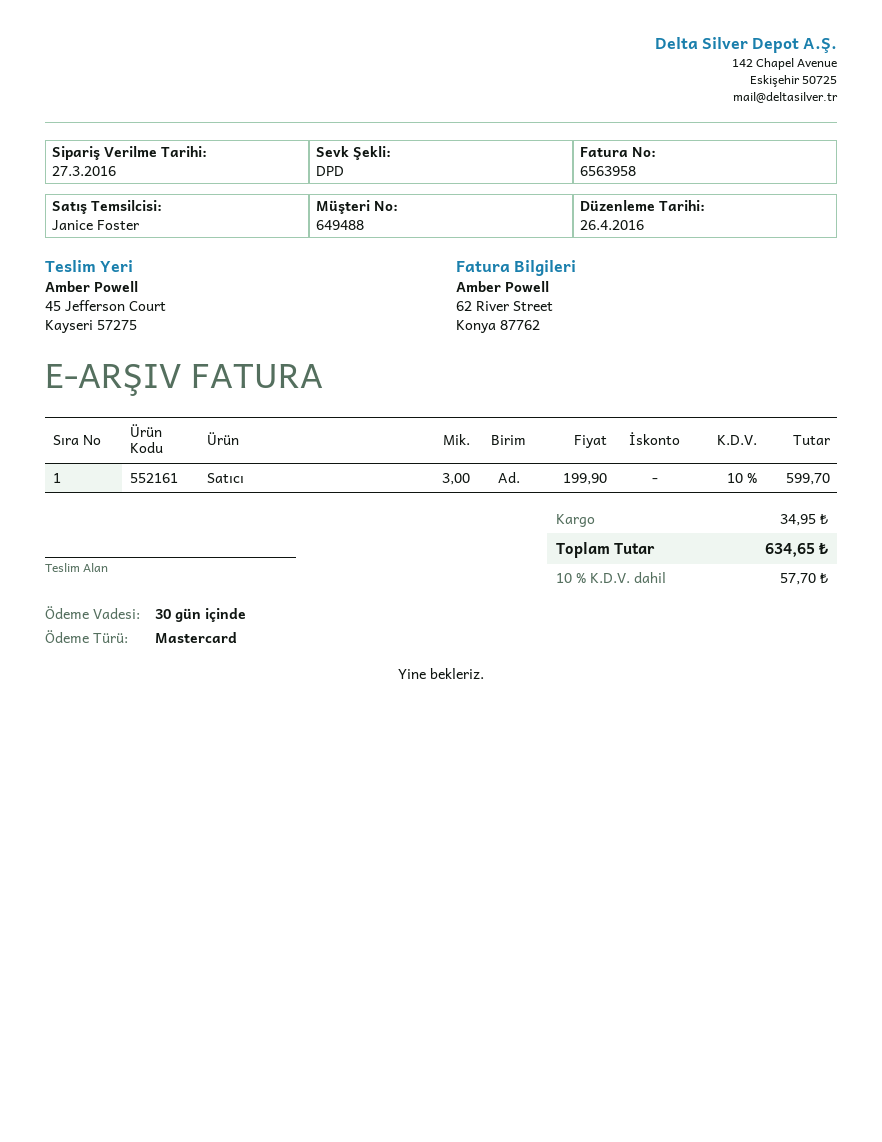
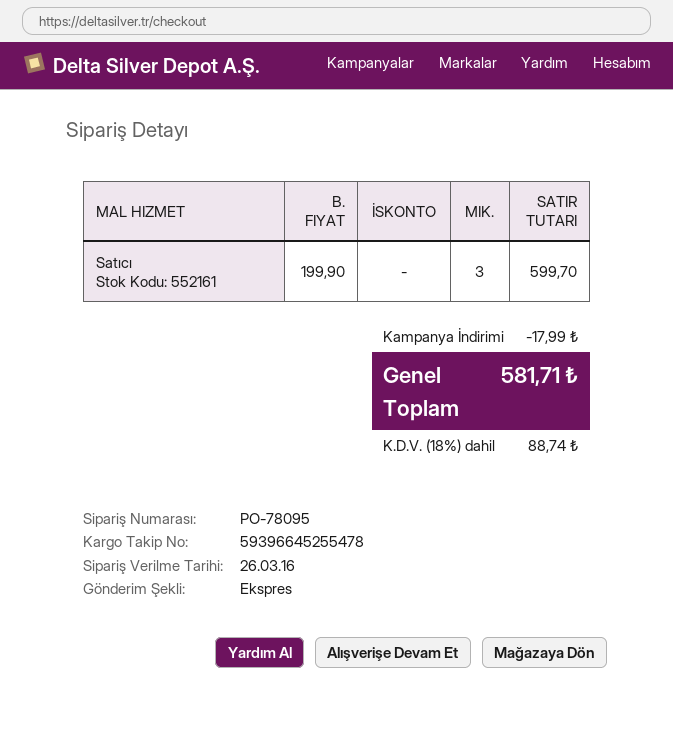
order date: 2016-03-27 -> 2016-03-26
shipping method: DPD -> express
discount: none -> 17.99
shipping: 34.95 -> none
tax: 10% = 57.70 -> 18% = 88.74
total: 634.65 -> 581.71

